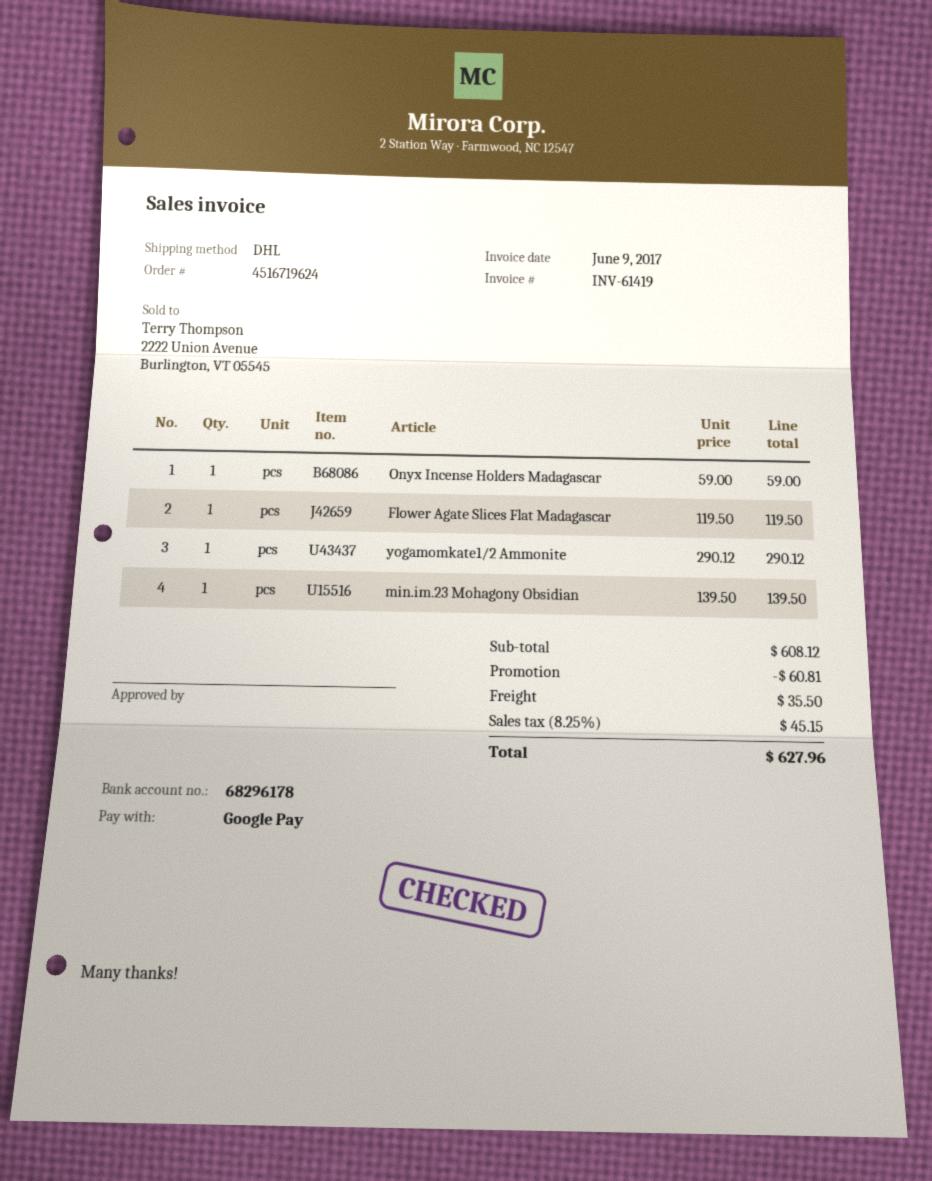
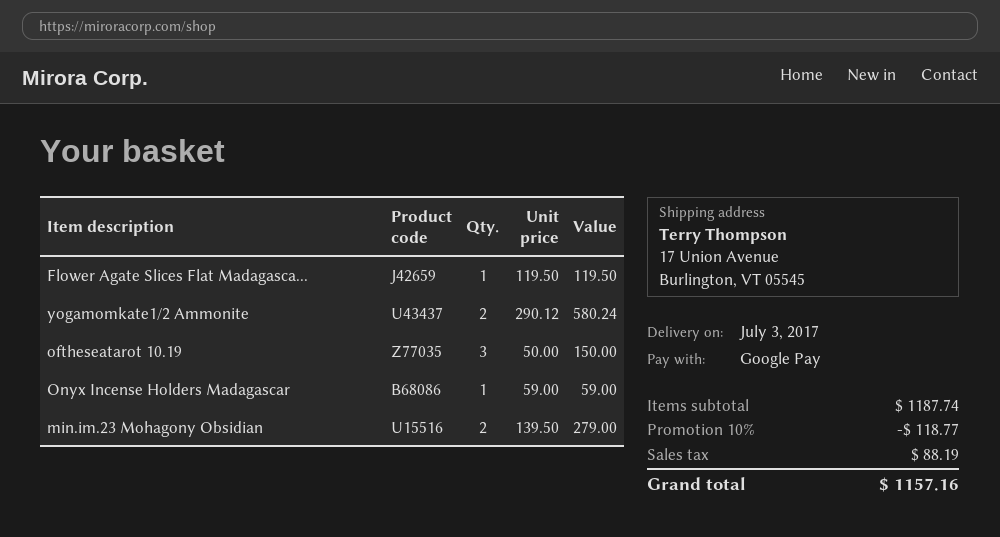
yogamomkate1/2 Ammonite: 1 x 290.12 = 290.12 -> 2 x 290.12 = 580.24
min.im.23 Mohagony Obsidian: 1 x 139.50 = 139.50 -> 2 x 139.50 = 279.00
oftheseatarot 10.19: none -> 3 x 50.00 = 150.00
subtotal: 608.12 -> 1187.74
discount: 60.81 -> 118.77
shipping: 35.50 -> none
tax: 45.15 -> 88.19
total: 627.96 -> 1157.16

